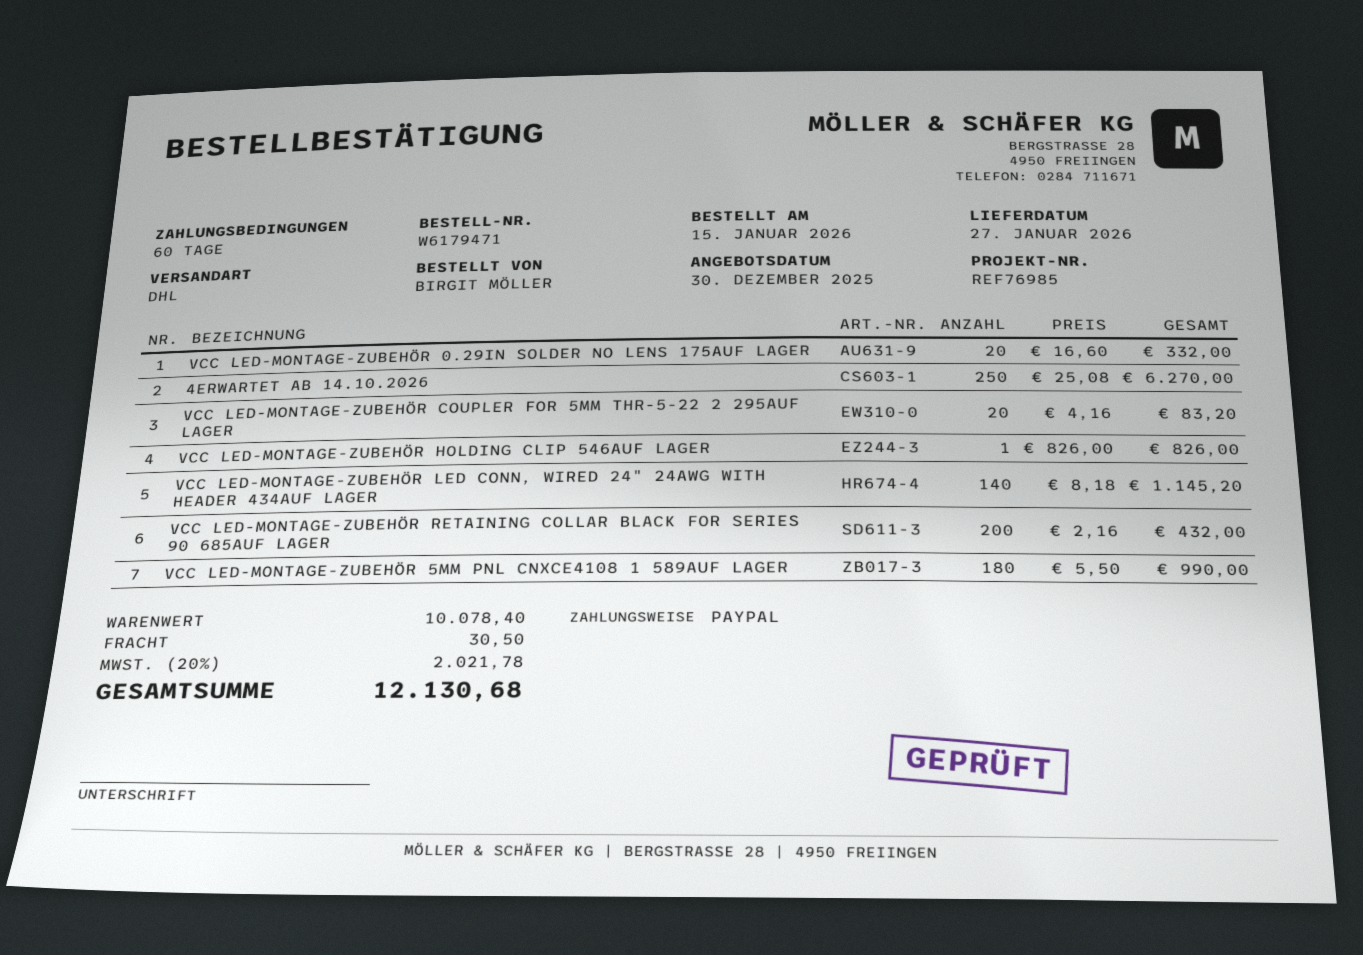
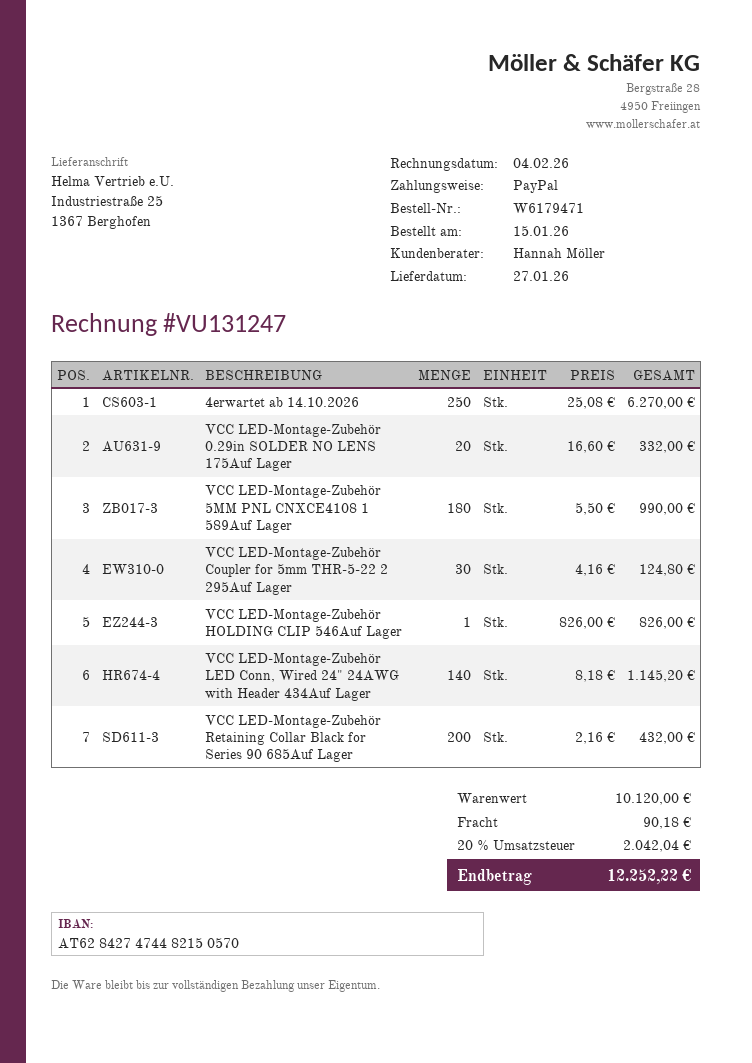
VCC LED-MONTAGE-ZUBEHÖR COUPLER FOR 5MM THR-5-22 2 295AUF LAGER: 20 x 4.16 = 83.20 -> 30 x 4.16 = 124.80
subtotal: 10078.40 -> 10120.00
shipping: 30.50 -> 90.18
tax: 20% = 2021.78 -> 20% = 2042.04
total: 12130.68 -> 12252.22

